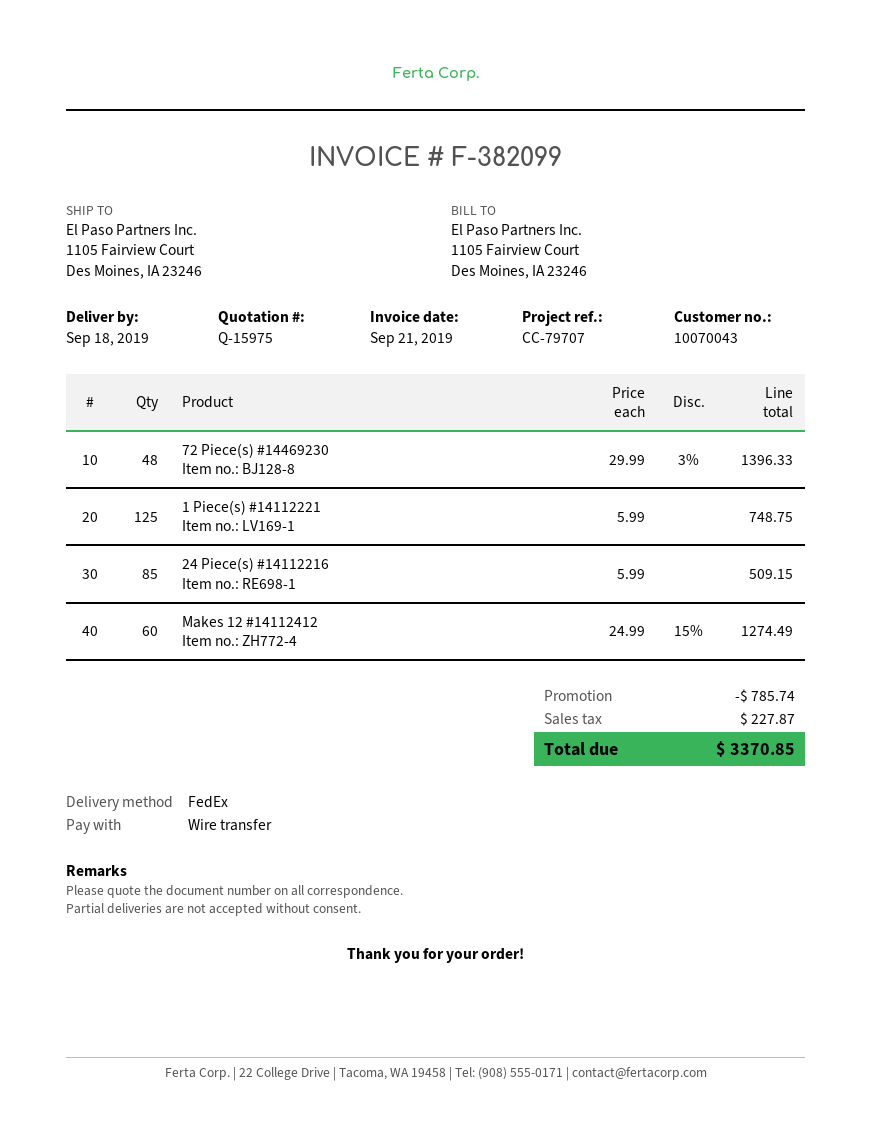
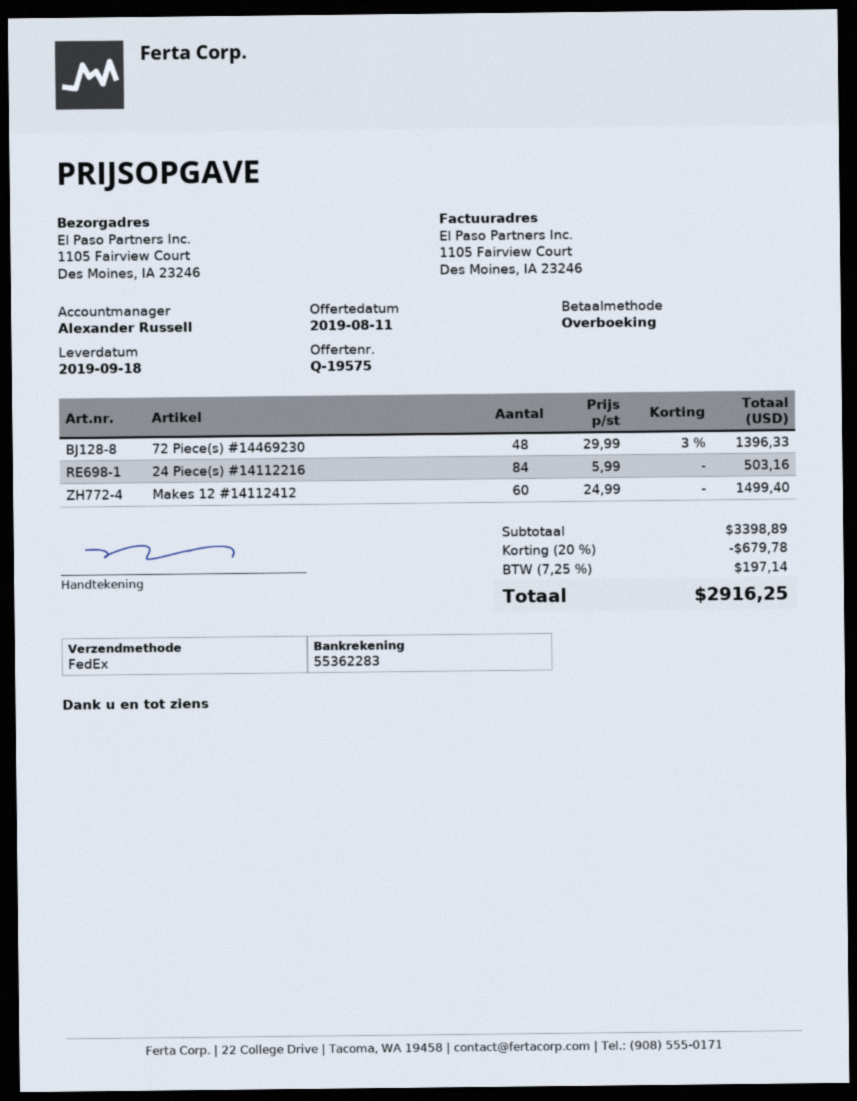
quote number: Q-15975 -> Q-19575
1 Piece(s) #14112221: 125 x 5.99 = 748.75 -> none
24 Piece(s) #14112216: 85 x 5.99 = 509.15 -> 84 x 5.99 = 503.16
Makes 12 #14112412: 60 x 24.99 - 15% = 1274.49 -> 60 x 24.99 = 1499.40
discount: 785.74 -> 679.78
tax: 227.87 -> 197.14
total: 3370.85 -> 2916.25

